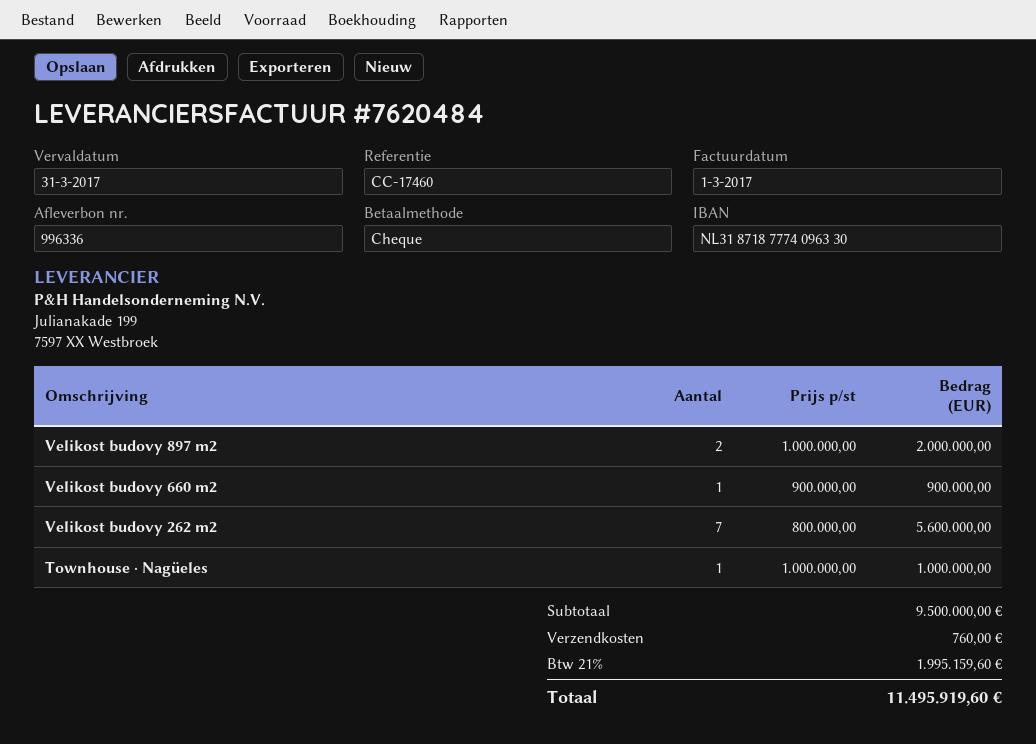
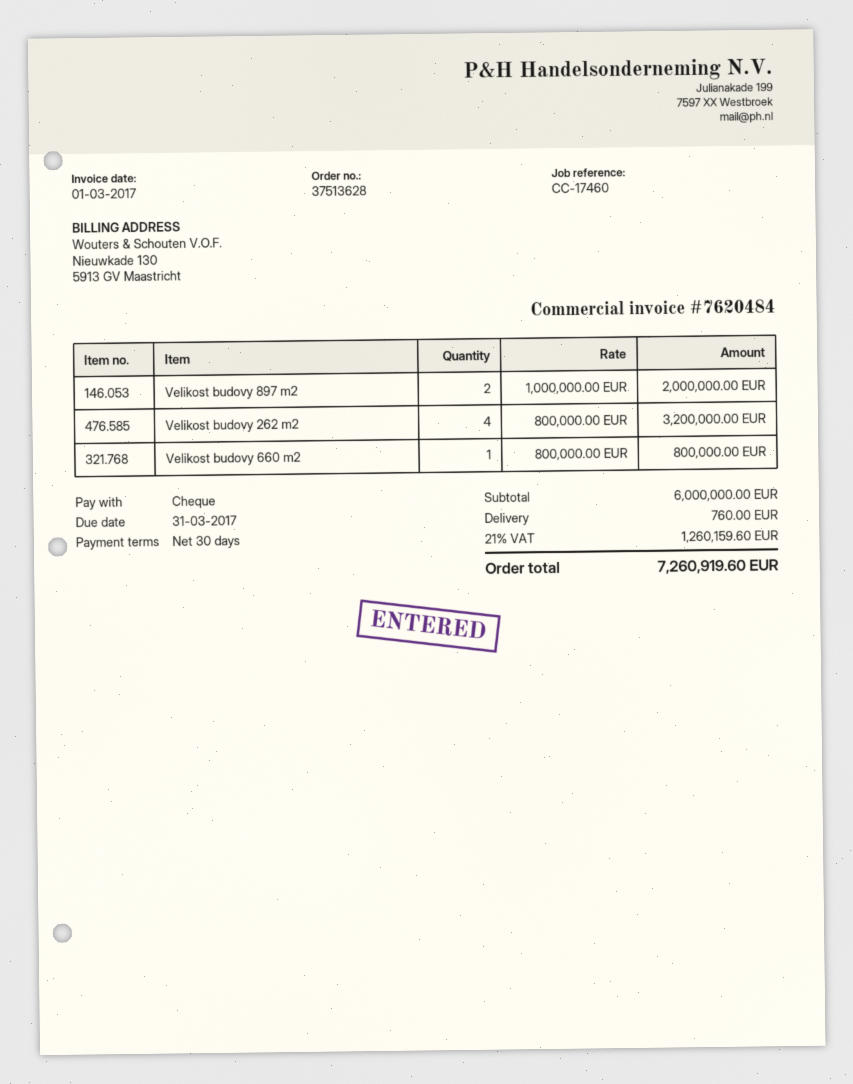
Velikost budovy 660 m2: 1 x 900000.00 = 900000.00 -> 1 x 800000.00 = 800000.00
Velikost budovy 262 m2: 7 x 800000.00 = 5600000.00 -> 4 x 800000.00 = 3200000.00
Townhouse · Nagüeles: 1 x 1000000.00 = 1000000.00 -> none
subtotal: 9500000.00 -> 6000000.00
tax: 21% = 1995159.60 -> 21% = 1260159.60
total: 11495919.60 -> 7260919.60

